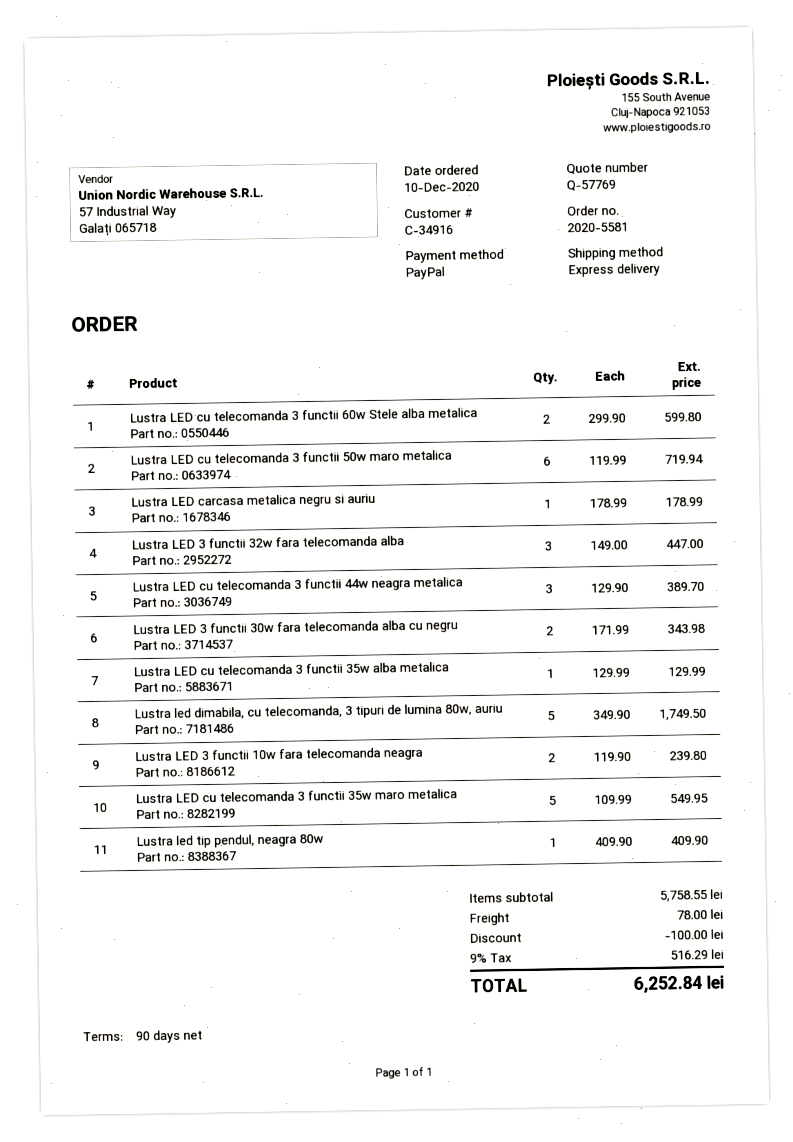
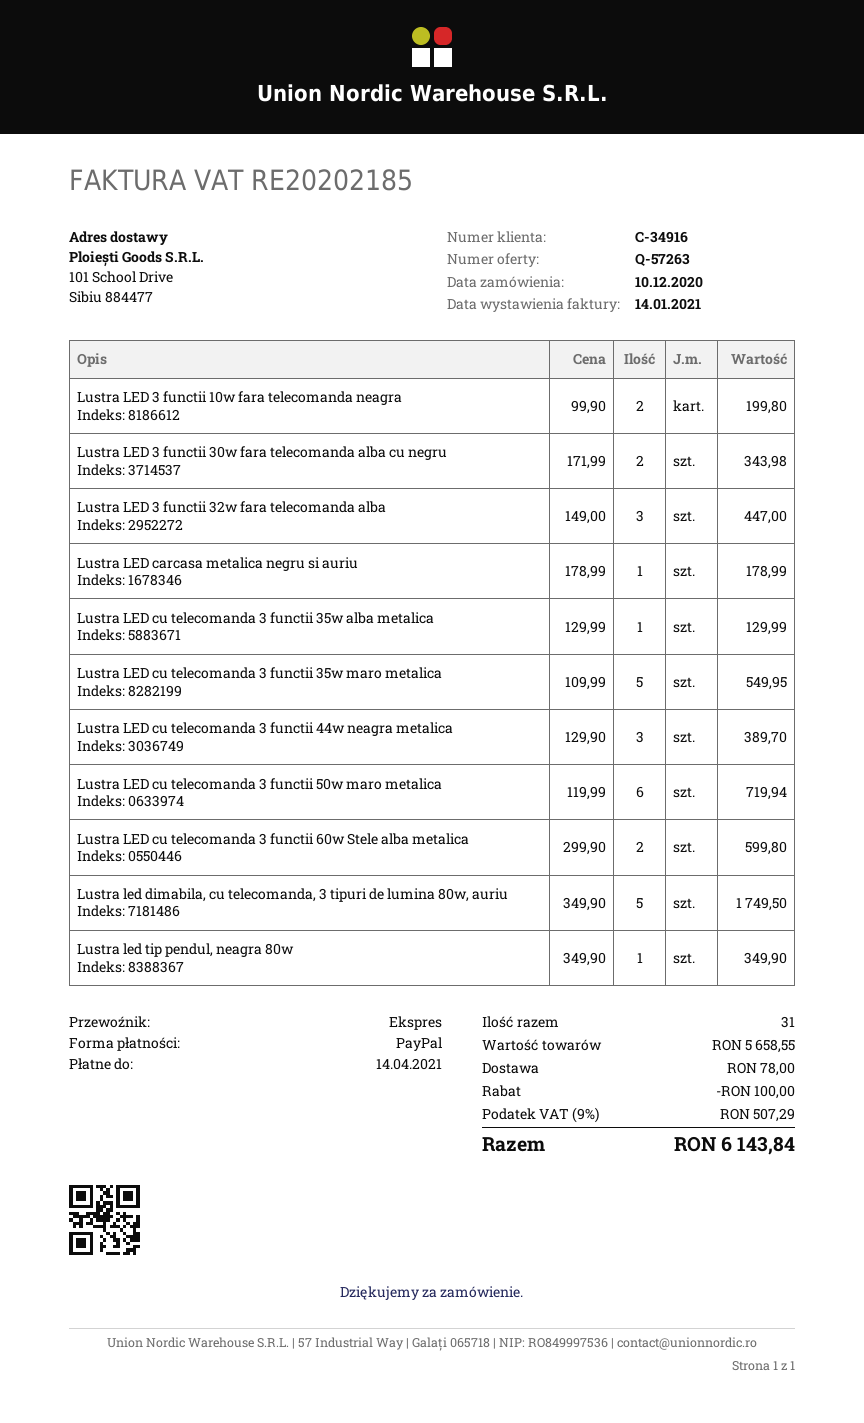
quote number: Q-57769 -> Q-57263
Lustra LED 3 functii 10w fara telecomanda neagra: 2 x 119.90 = 239.80 -> 2 x 99.90 = 199.80
Lustra led tip pendul, neagra 80w: 1 x 409.90 = 409.90 -> 1 x 349.90 = 349.90
subtotal: 5758.55 -> 5658.55
tax: 9% = 516.29 -> 9% = 507.29
total: 6252.84 -> 6143.84

